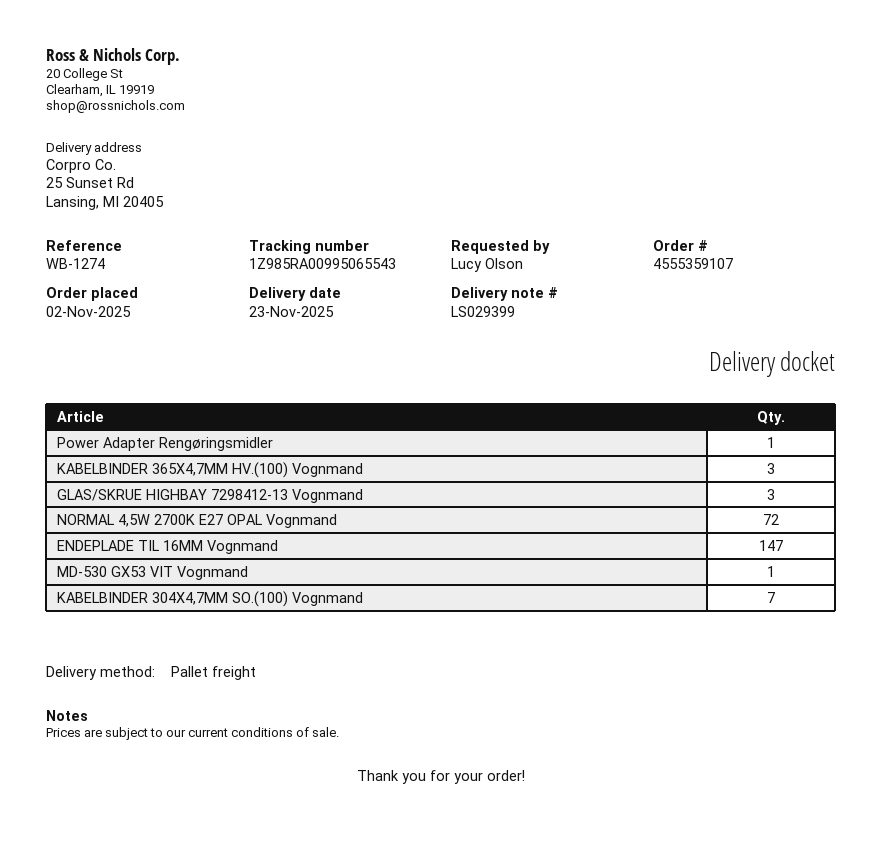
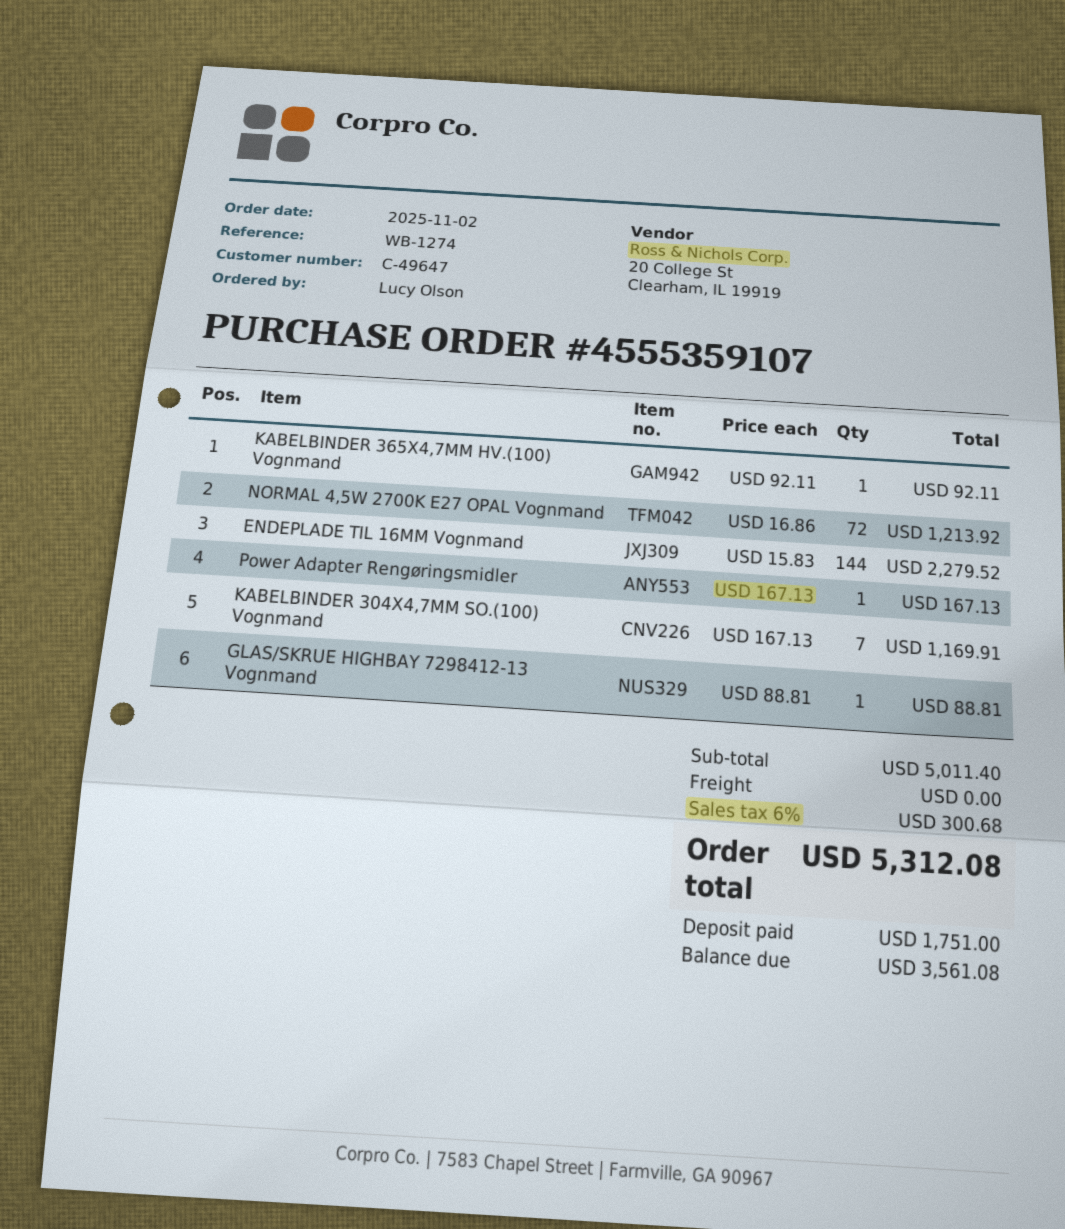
KABELBINDER 365X4,7MM HV.(100) Vognmand: 3 -> 1
GLAS/SKRUE HIGHBAY 7298412-13 Vognmand: 3 -> 1
ENDEPLADE TIL 16MM Vognmand: 147 -> 144
MD-530 GX53 VIT Vognmand: 1 -> none

